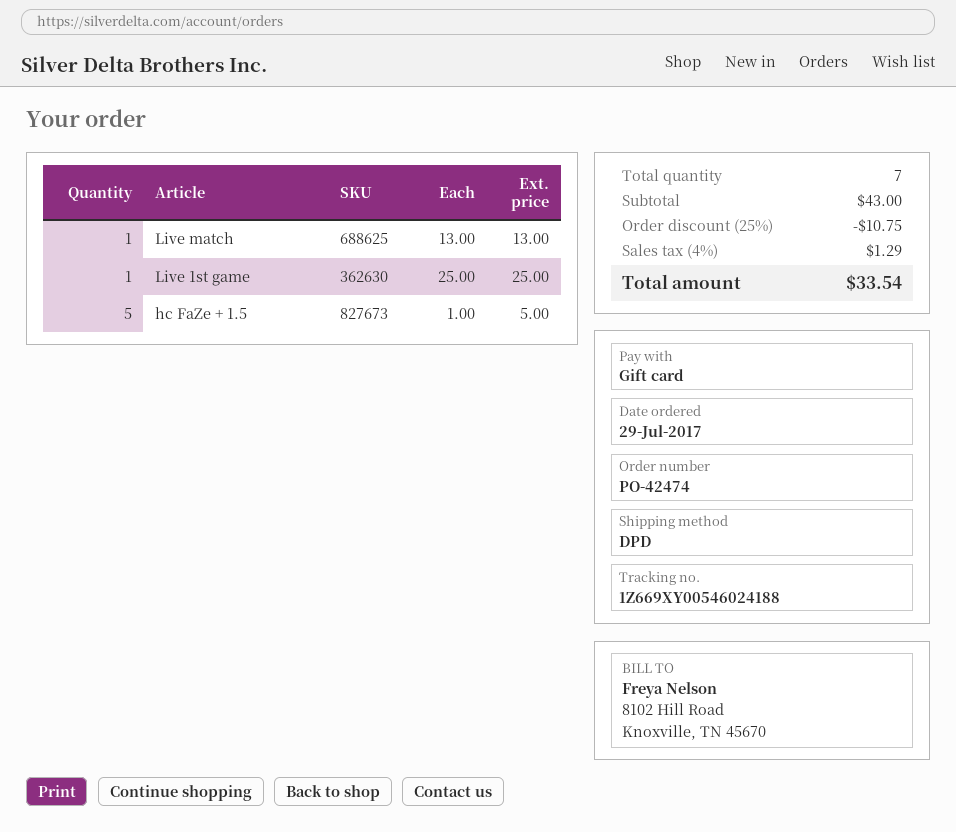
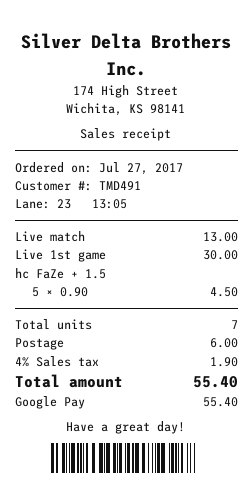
order date: 2017-07-29 -> 2017-07-27
payment method: gift card -> Google Pay
Live 1st game: 1 x 25.00 = 25.00 -> 1 x 30.00 = 30.00
hc FaZe + 1.5: 5 x 1.00 = 5.00 -> 5 x 0.90 = 4.50
discount: 25% = 10.75 -> none
shipping: none -> 6.00
tax: 4% = 1.29 -> 4% = 1.90
total: 33.54 -> 55.40

